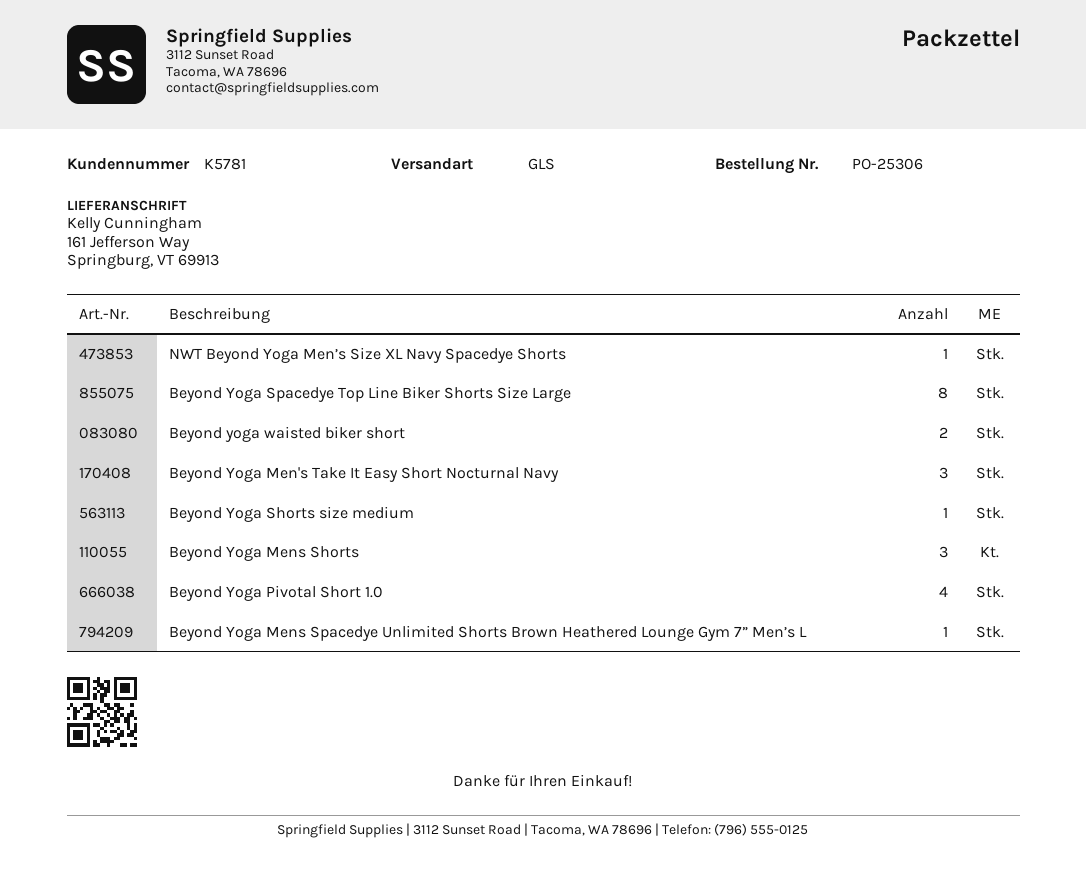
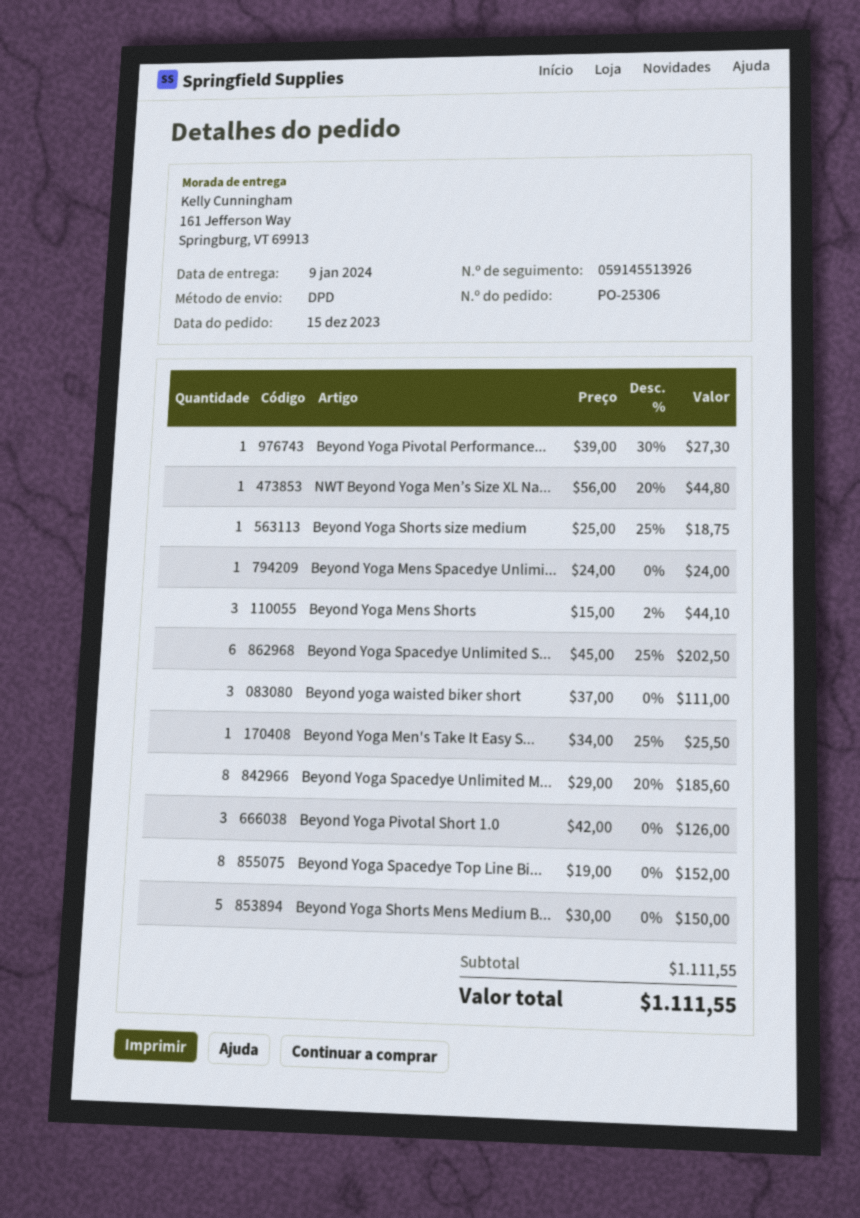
shipping method: GLS -> DPD
Beyond yoga waisted biker short: 2 -> 3
Beyond Yoga Men's Take It Easy Short Nocturnal Navy: 3 -> 1
Beyond Yoga Pivotal Short 1.0: 4 -> 3
Beyond Yoga Pivotal Performance...: none -> 1
Beyond Yoga Spacedye Unlimited S...: none -> 6
Beyond Yoga Spacedye Unlimited M...: none -> 8
Beyond Yoga Shorts Mens Medium B...: none -> 5

